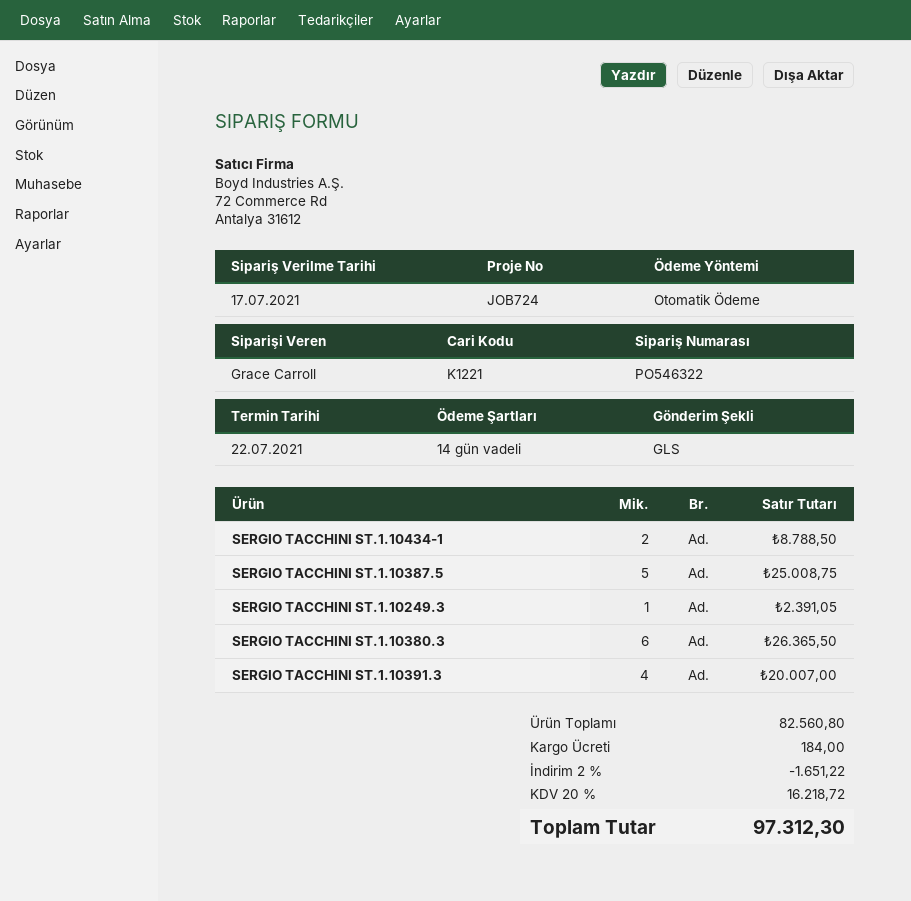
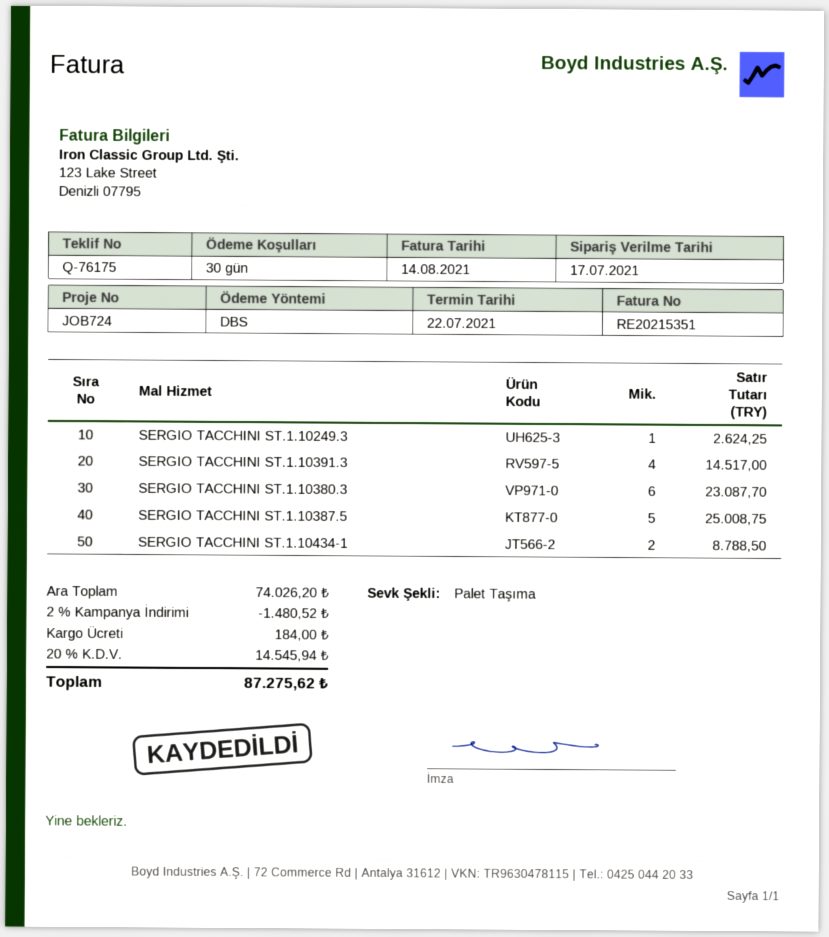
payment terms: 14 days -> 30 days
shipping method: GLS -> pallet freight
SERGIO TACCHINI ST.1.10249.3: 1 for 2391.05 -> 1 for 2624.25
SERGIO TACCHINI ST.1.10380.3: 6 for 26365.50 -> 6 for 23087.70
SERGIO TACCHINI ST.1.10391.3: 4 for 20007.00 -> 4 for 14517.00
subtotal: 82560.80 -> 74026.20
discount: 2% = 1651.22 -> 2% = 1480.52
tax: 20% = 16218.72 -> 20% = 14545.94
total: 97312.30 -> 87275.62

